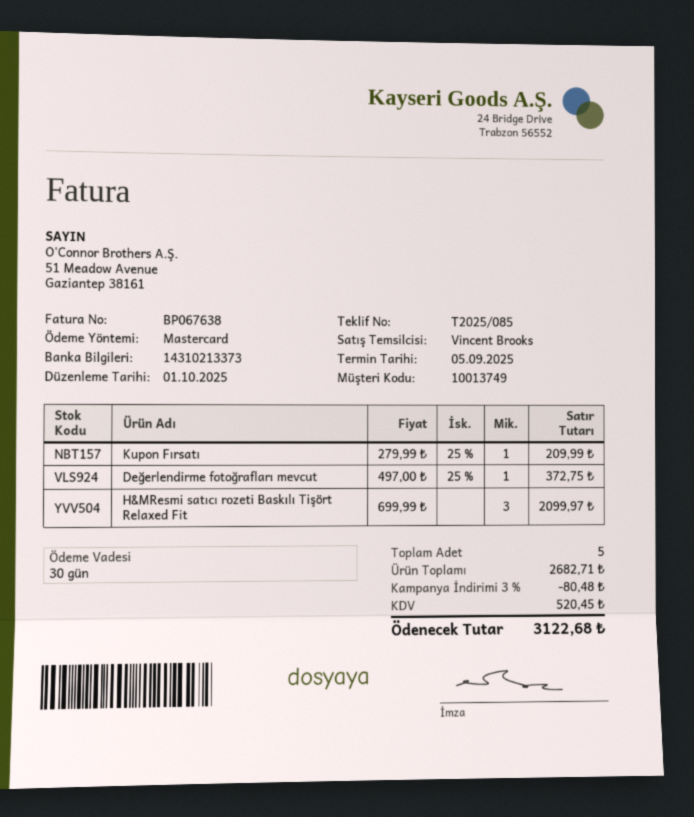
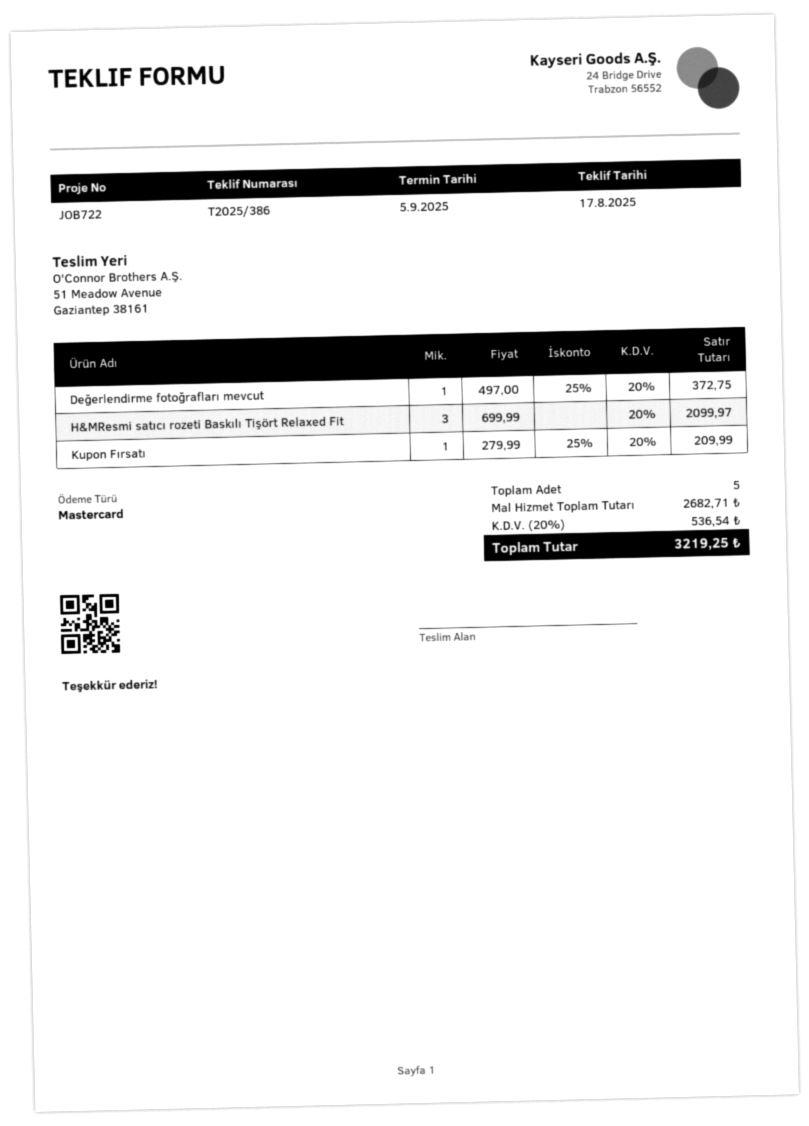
quote number: T2025/085 -> T2025/386
discount: 3% = 80.48 -> none
tax: 520.45 -> 536.54
total: 3122.68 -> 3219.25

